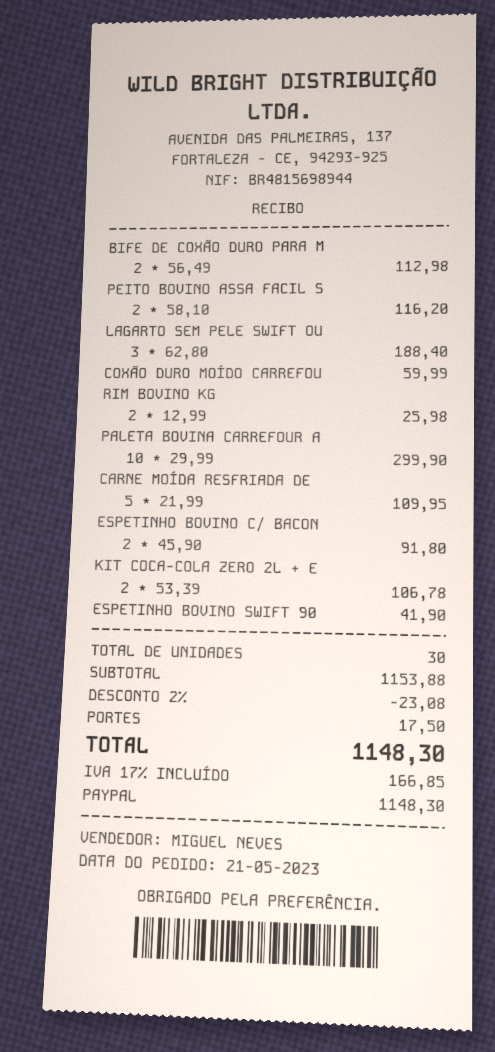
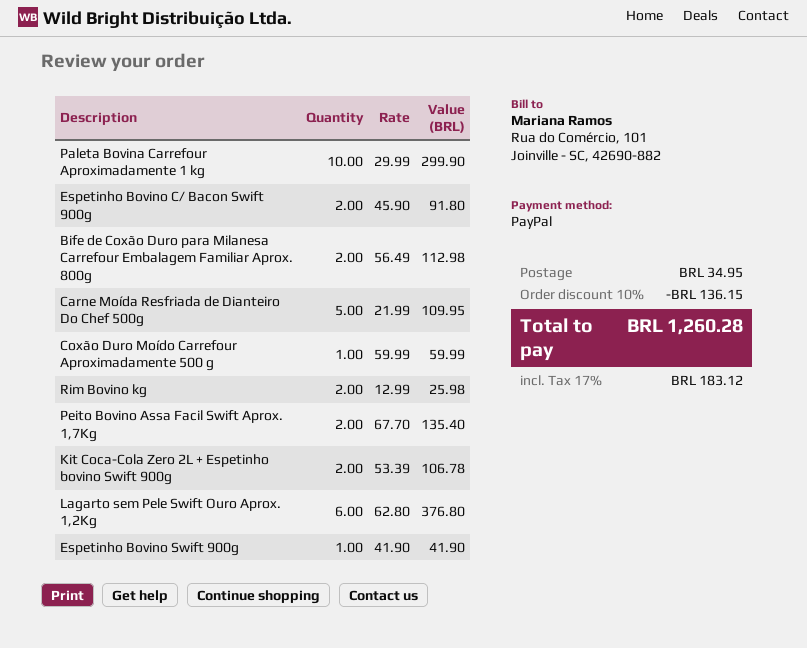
PEITO BOVINO ASSA FACIL S: 2 x 58.10 = 116.20 -> 2 x 67.70 = 135.40
LAGARTO SEM PELE SWIFT OU: 3 x 62.80 = 188.40 -> 6 x 62.80 = 376.80
discount: 2% = 23.08 -> 10% = 136.15
shipping: 17.50 -> 34.95
tax: 17% = 166.85 -> 17% = 183.12
total: 1148.30 -> 1260.28

